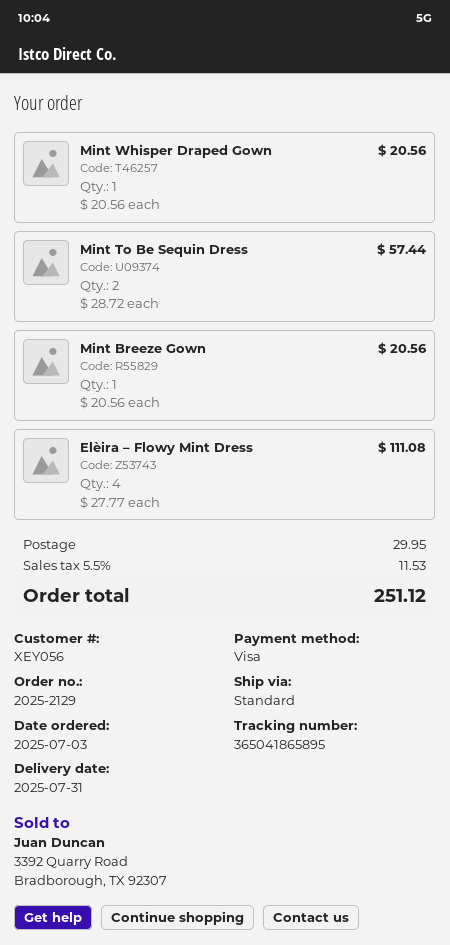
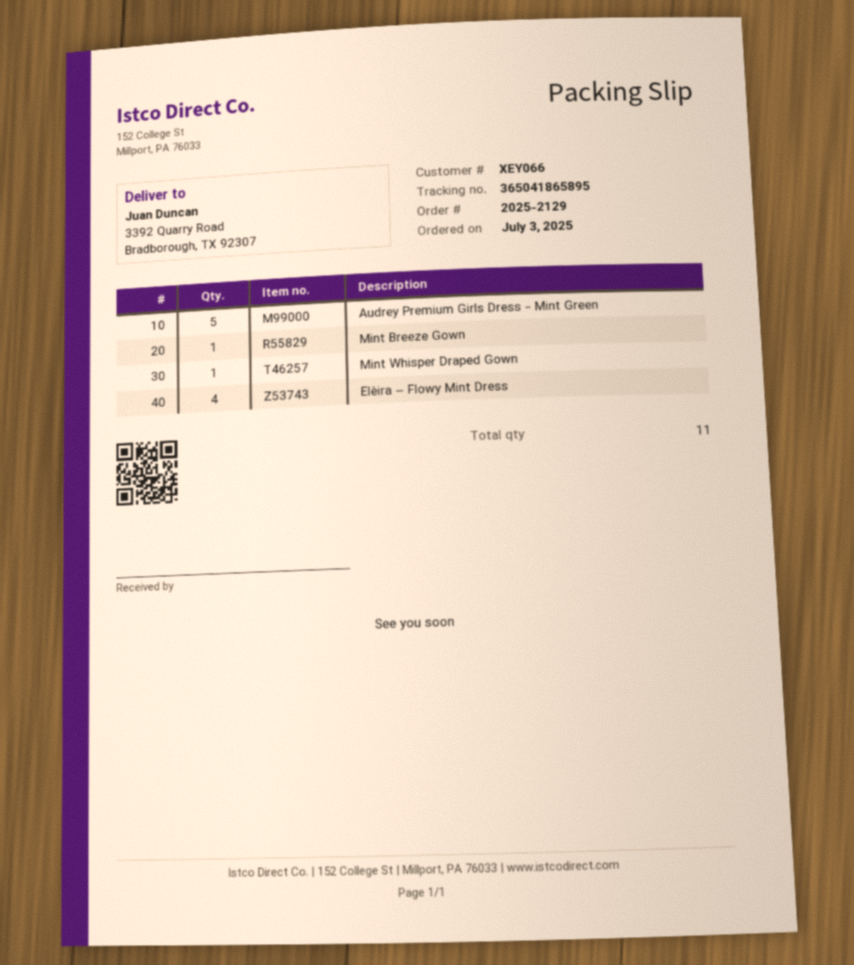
customer number: XEY056 -> XEY066
Mint To Be Sequin Dress: 2 -> none
Audrey Premium Girls Dress - Mint Green: none -> 5

